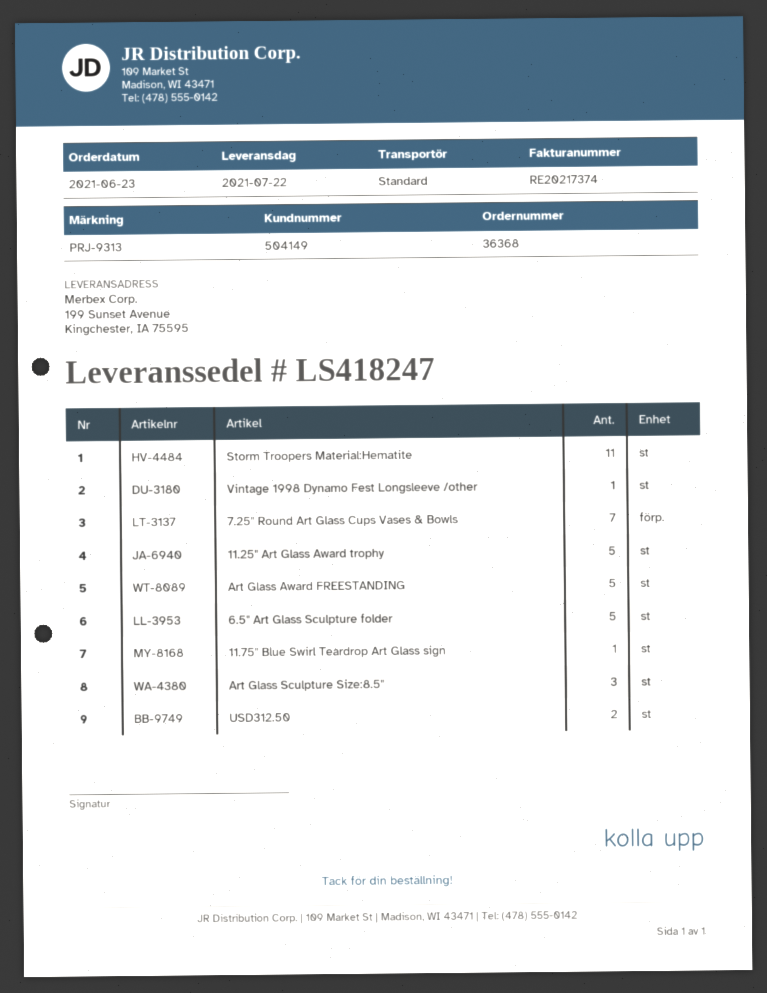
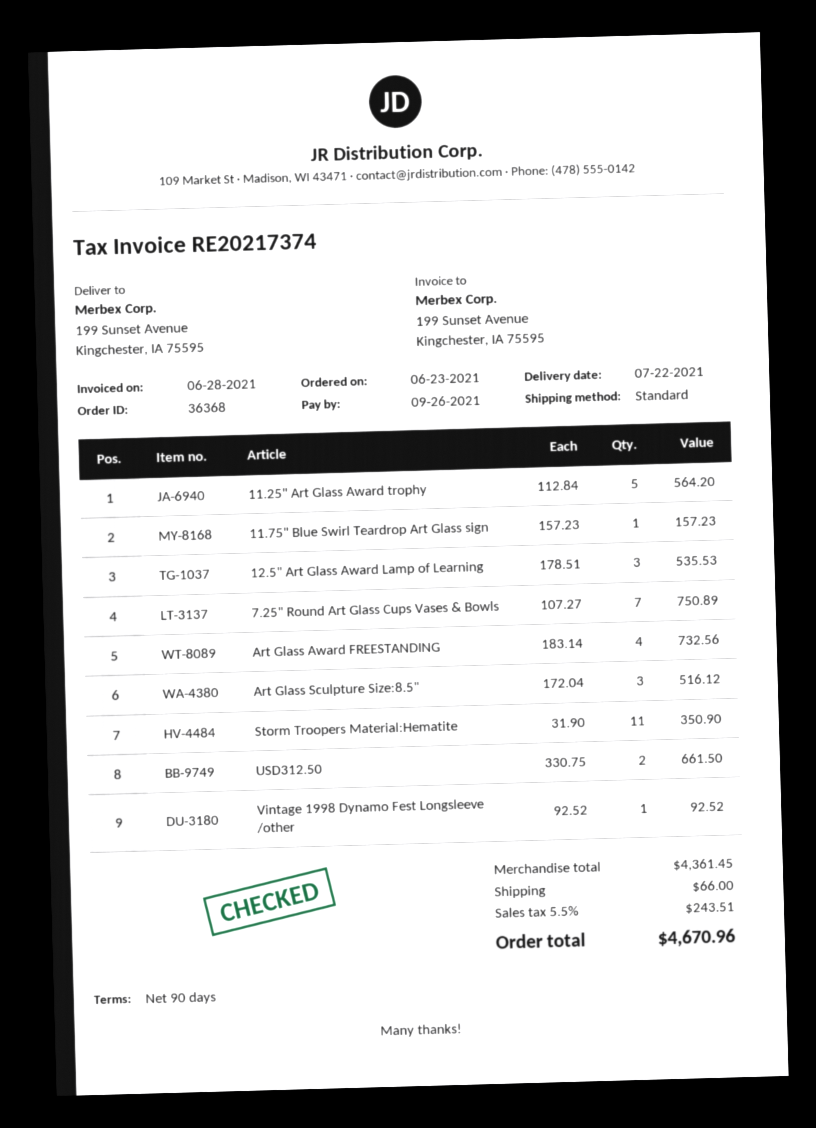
Art Glass Award FREESTANDING: 5 -> 4
6.5" Art Glass Sculpture folder: 5 -> none
12.5" Art Glass Award Lamp of Learning: none -> 3

